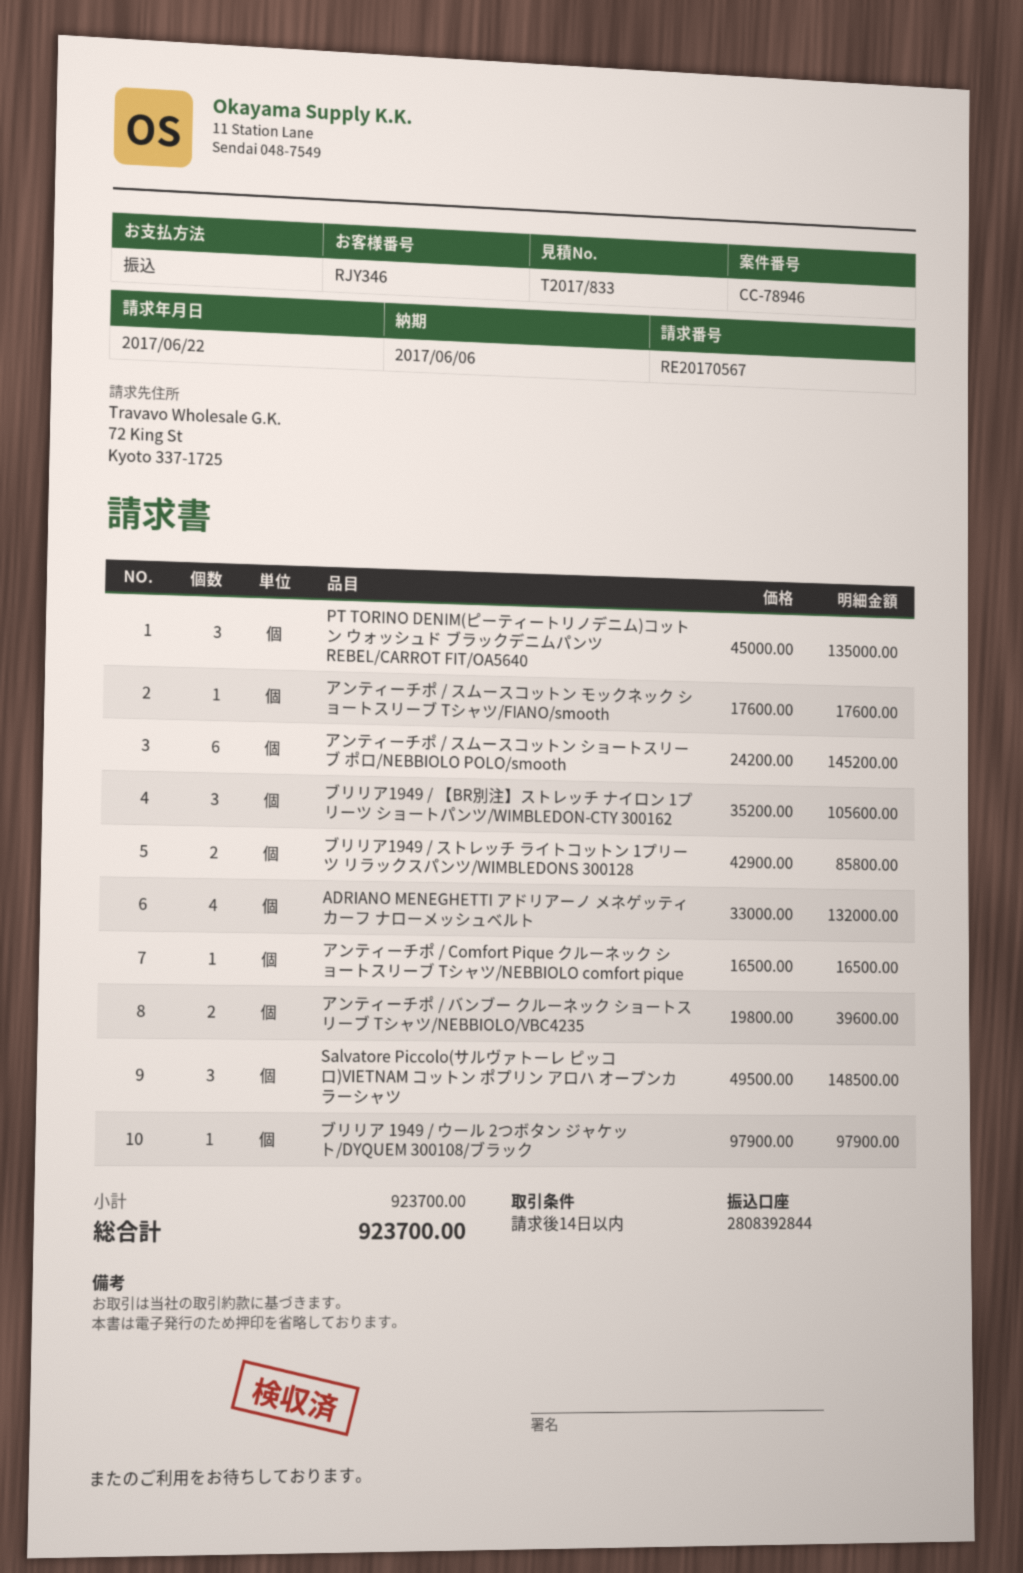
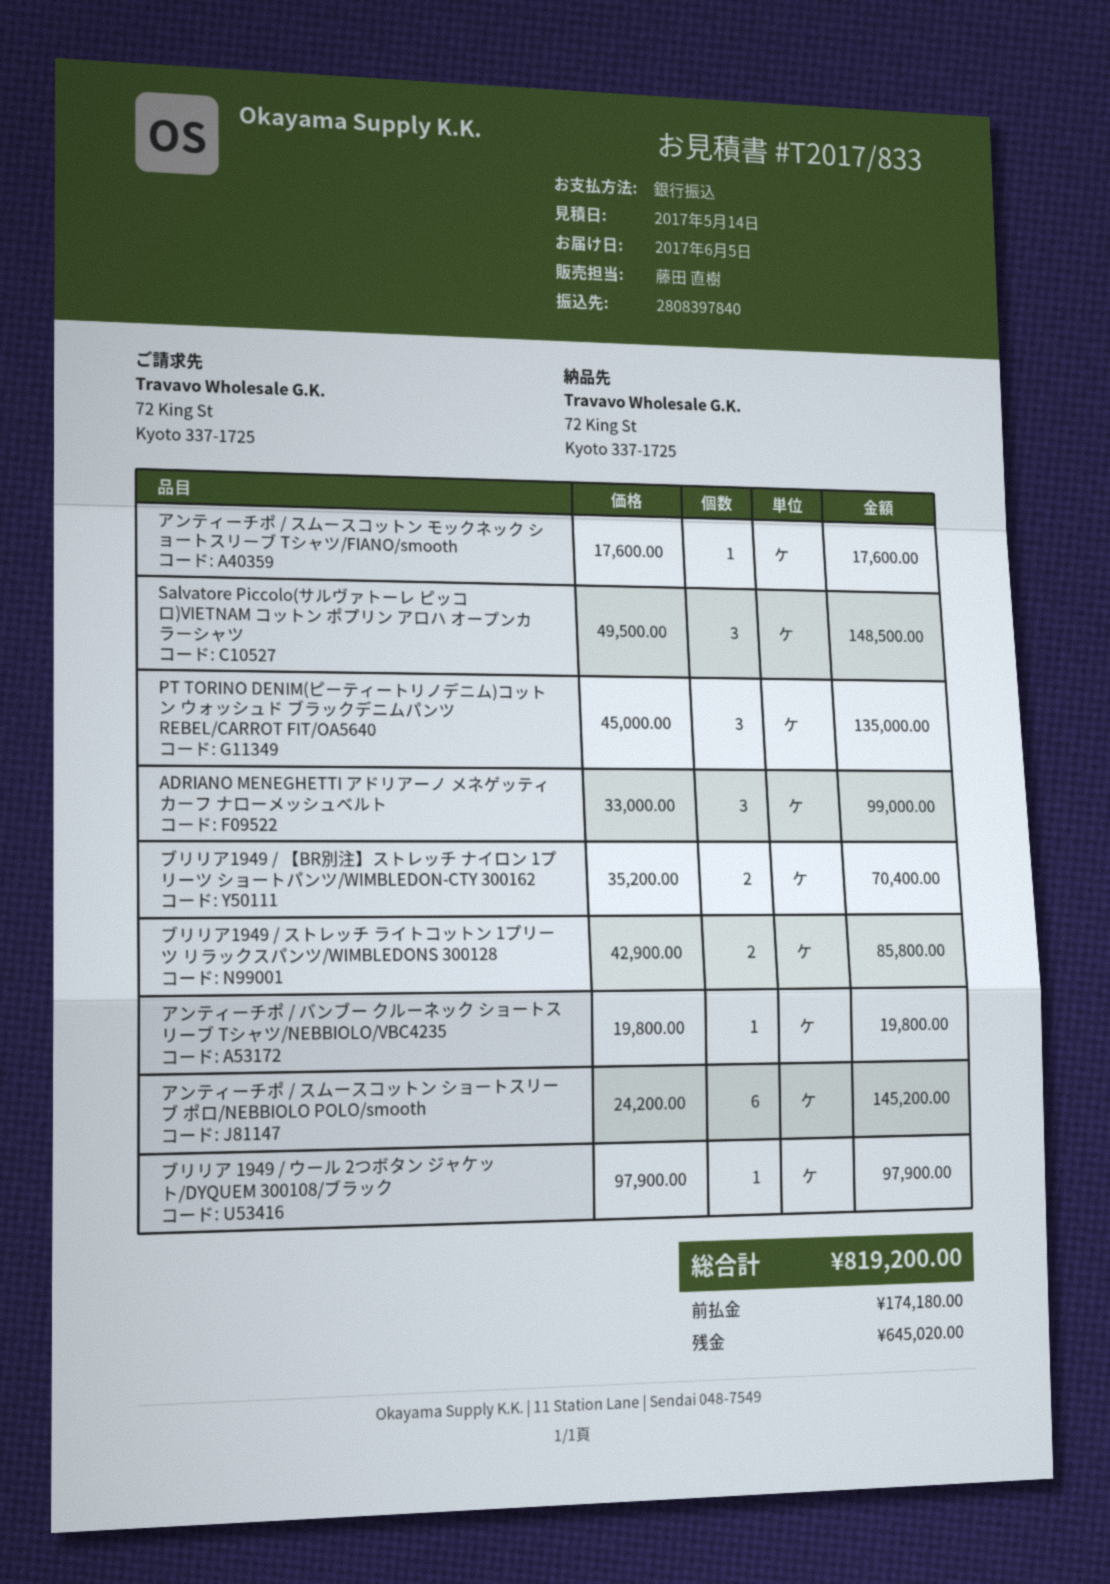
delivery date: 2017-06-06 -> 2017-06-05
bank account: 2808392844 -> 2808397840
ブリリア1949 / 【BR別注】ストレッチ ナイロン 1プリーツ ショートパンツ/WIMBLEDON-CTY 300162: 3 x 35200.00 = 105600.00 -> 2 x 35200.00 = 70400.00
ADRIANO MENEGHETTI アドリアーノ メネゲッティカーフ ナローメッシュベルト: 4 x 33000.00 = 132000.00 -> 3 x 33000.00 = 99000.00
アンティーチポ / Comfort Pique クルーネック ショートスリーブ Tシャツ/NEBBIOLO comfort pique: 1 x 16500.00 = 16500.00 -> none
アンティーチポ / バンブー クルーネック ショートスリーブ Tシャツ/NEBBIOLO/VBC4235: 2 x 19800.00 = 39600.00 -> 1 x 19800.00 = 19800.00
total: 923700.00 -> 819200.00

